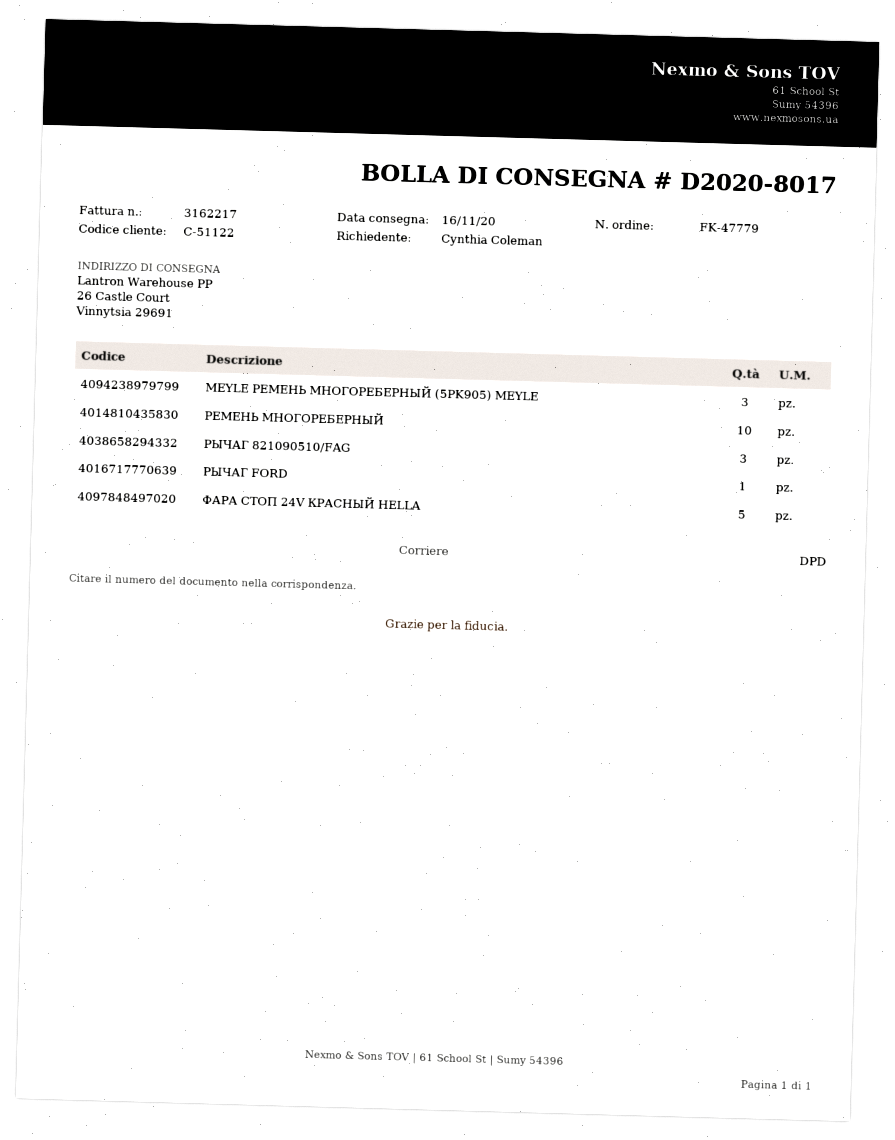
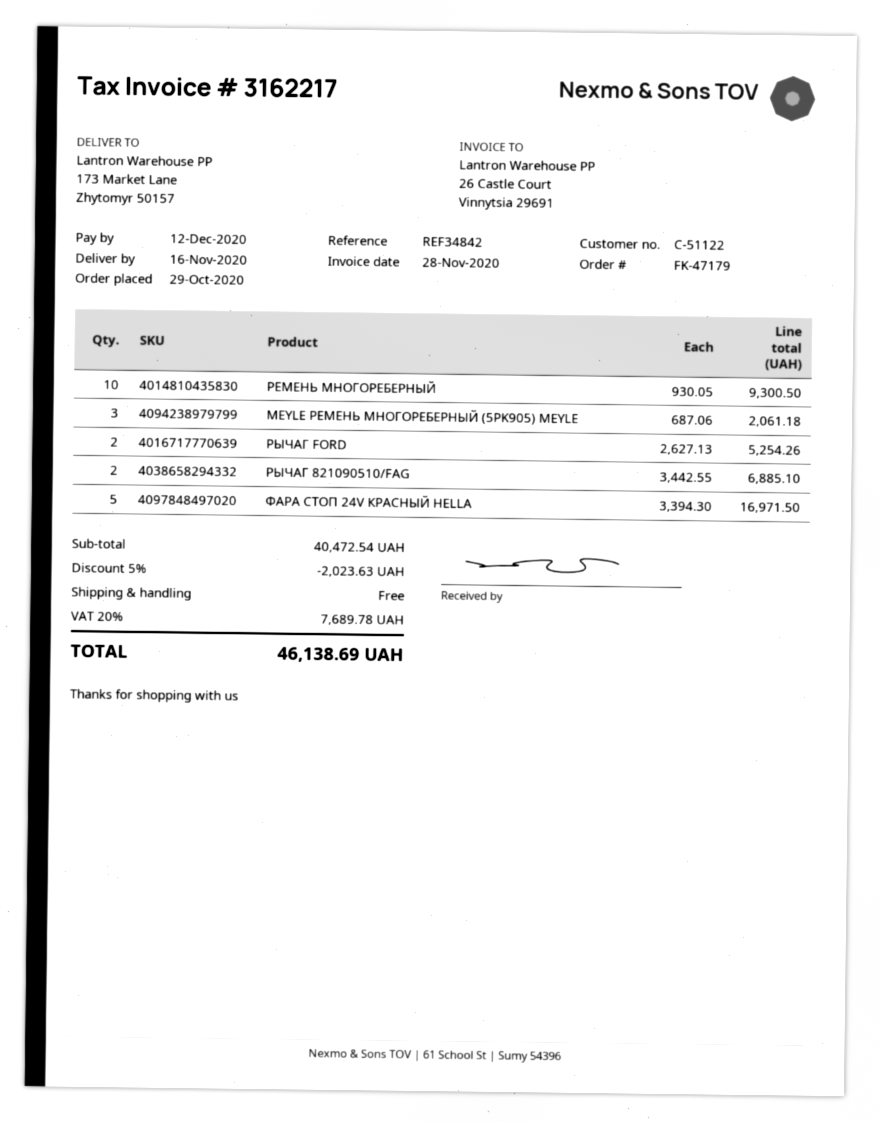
order number: FK-47779 -> FK-47179
ship to: 26 Castle Court, Vinnytsia 29691 -> 173 Market Lane, Zhytomyr 50157
РЫЧАГ 821090510/FAG: 3 -> 2
РЫЧАГ FORD: 1 -> 2

